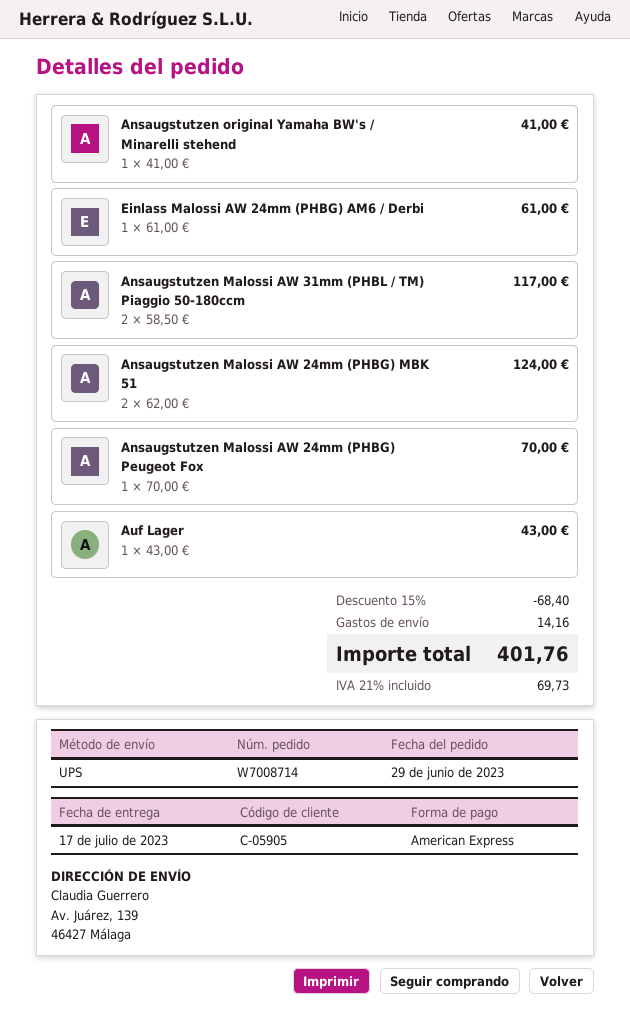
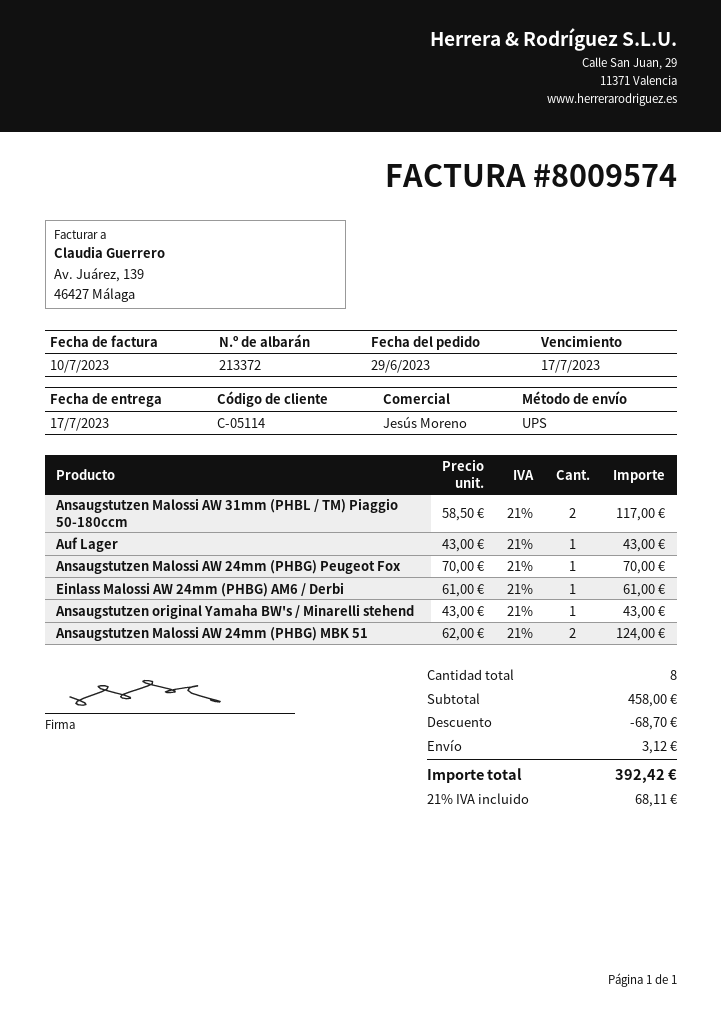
customer number: C-05905 -> C-05114
Ansaugstutzen original Yamaha BW's / Minarelli stehend: 1 x 41.00 = 41.00 -> 1 x 43.00 = 43.00
discount: 68.40 -> 68.70
shipping: 14.16 -> 3.12
tax: 21% = 69.73 -> 21% = 68.11
total: 401.76 -> 392.42

